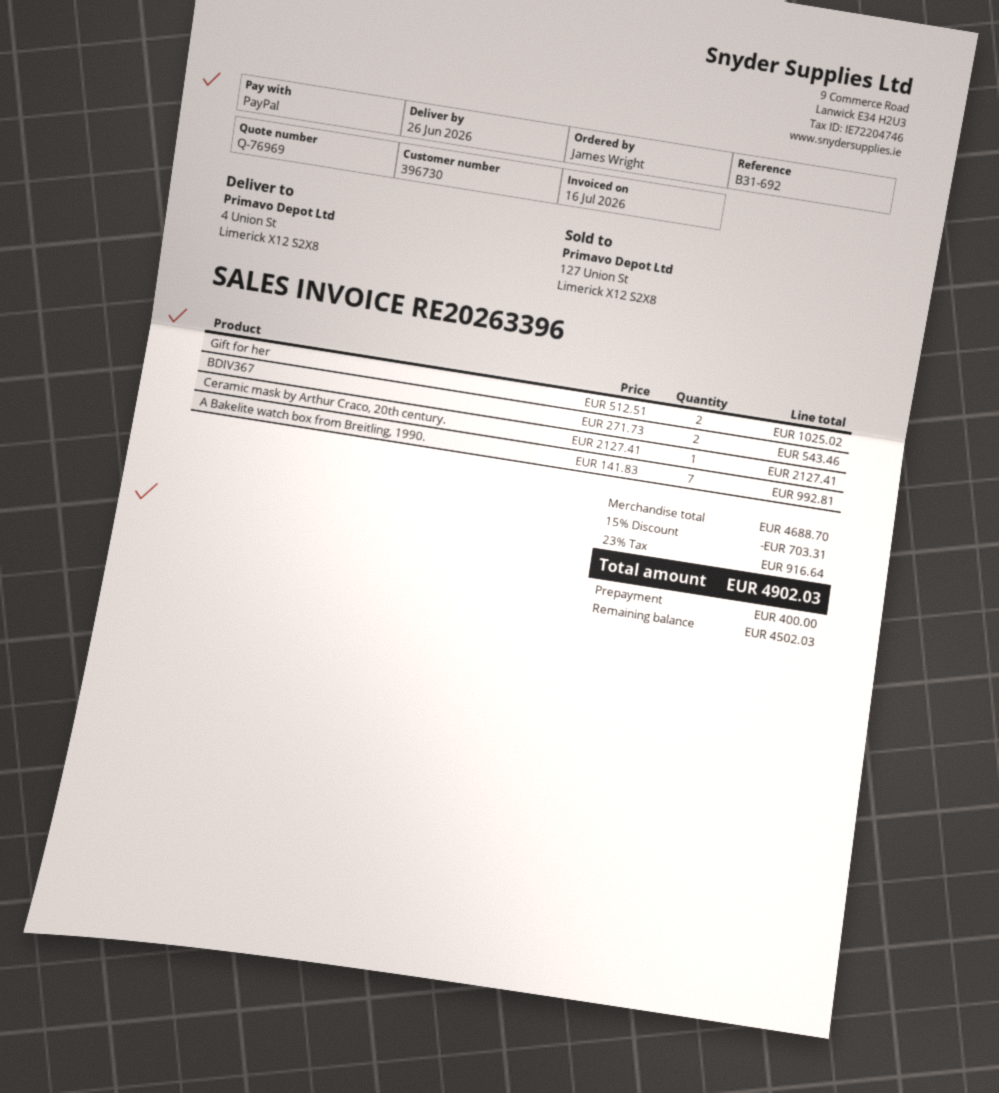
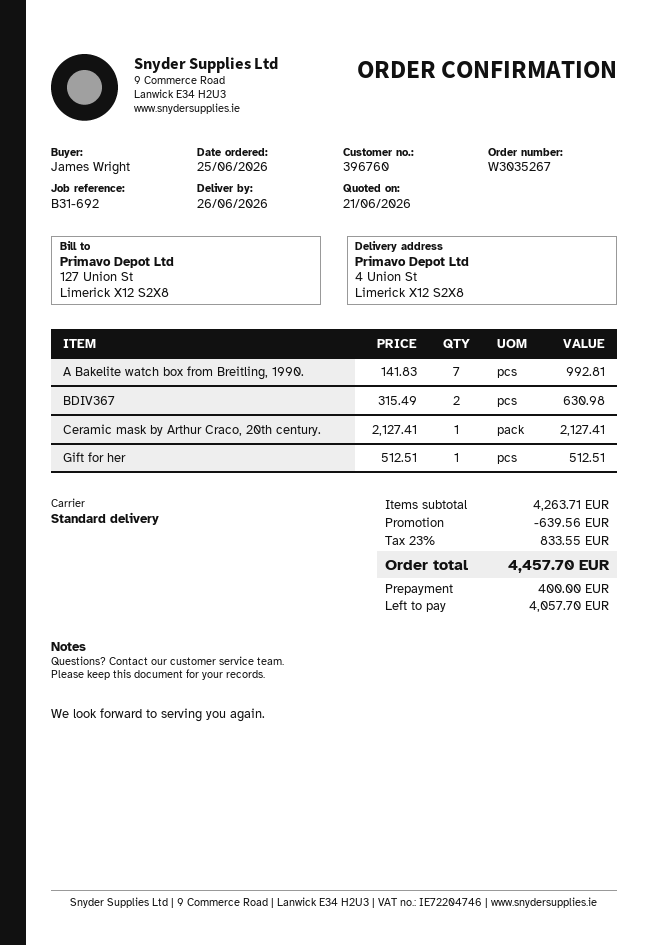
customer number: 396730 -> 396760
Gift for her: 2 x 512.51 = 1025.02 -> 1 x 512.51 = 512.51
BDIV367: 2 x 271.73 = 543.46 -> 2 x 315.49 = 630.98
subtotal: 4688.70 -> 4263.71
discount: 703.31 -> 639.56
tax: 23% = 916.64 -> 23% = 833.55
total: 4902.03 -> 4457.70
balance: 4502.03 -> 4057.70

